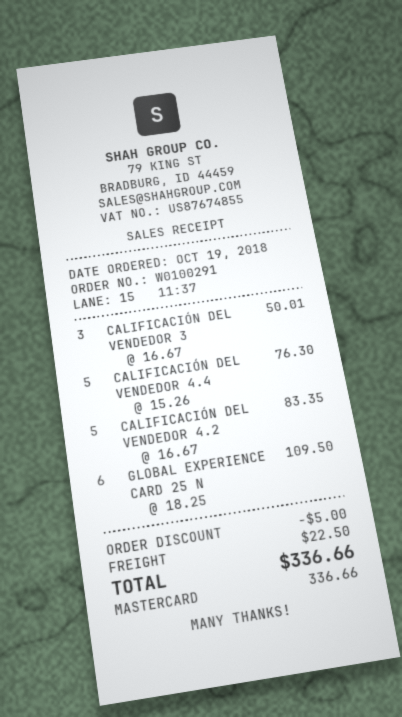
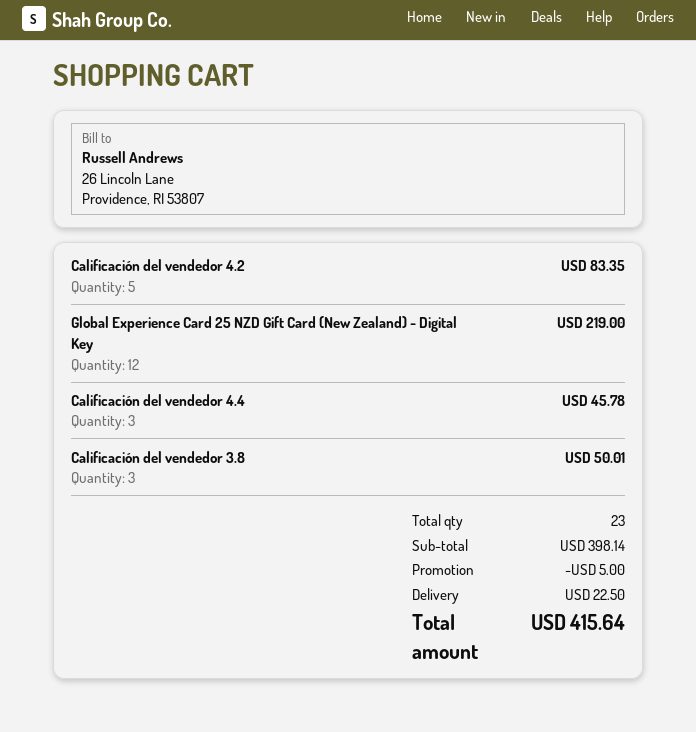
CALIFICACIÓN DEL VENDEDOR 4.4: 5 for 76.30 -> 3 for 45.78
GLOBAL EXPERIENCE CARD 25 N: 6 for 109.50 -> 12 for 219.00
total: 336.66 -> 415.64

